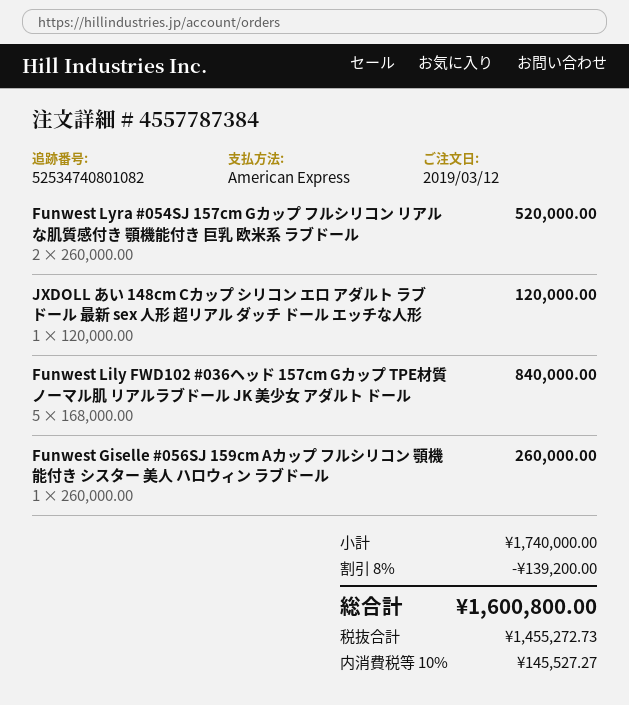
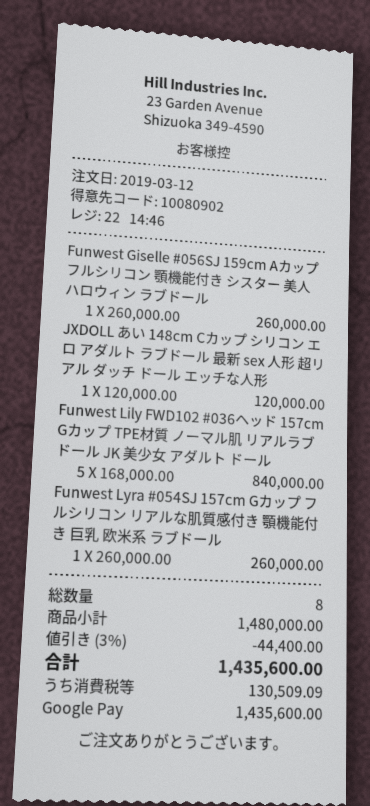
payment method: American Express -> Google Pay
Funwest Lyra #054SJ 157cm Gカップ フルシリコン リアルな肌質感付き 顎機能付き 巨乳 欧米系 ラブドール: 2 x 260000.00 = 520000.00 -> 1 x 260000.00 = 260000.00
subtotal: 1740000.00 -> 1480000.00
discount: 8% = 139200.00 -> 3% = 44400.00
tax: 145527.27 -> 130509.09
total: 1600800.00 -> 1435600.00

